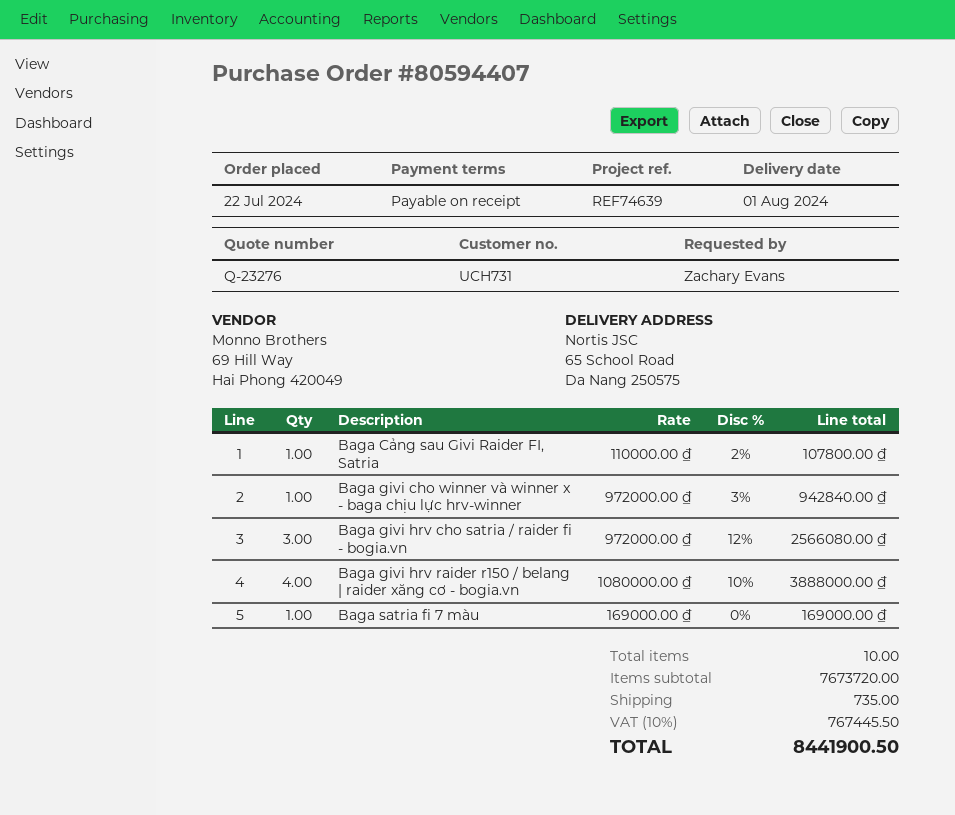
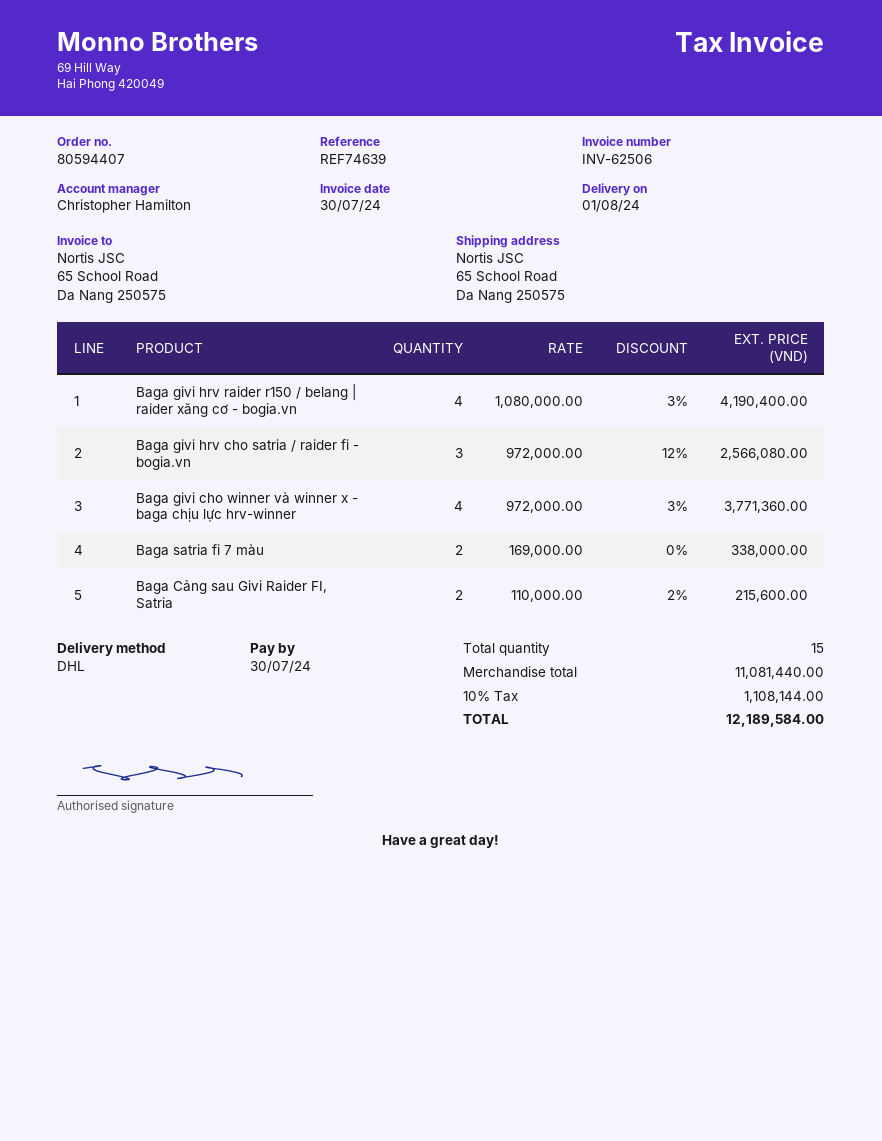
Baga Cảng sau Givi Raider FI, Satria: 1 x 110000.00 - 2% = 107800.00 -> 2 x 110000.00 - 2% = 215600.00
Baga givi cho winner và winner x - baga chịu lực hrv-winner: 1 x 972000.00 - 3% = 942840.00 -> 4 x 972000.00 - 3% = 3771360.00
Baga givi hrv raider r150 / belang | raider xăng cơ - bogia.vn: 4 x 1080000.00 - 10% = 3888000.00 -> 4 x 1080000.00 - 3% = 4190400.00
Baga satria fi 7 màu: 1 x 169000.00 = 169000.00 -> 2 x 169000.00 = 338000.00
total quantity: 10 -> 15
subtotal: 7673720.00 -> 11081440.00
shipping: 735.00 -> none
tax: 10% = 767445.50 -> 10% = 1108144.00
total: 8441900.50 -> 12189584.00

